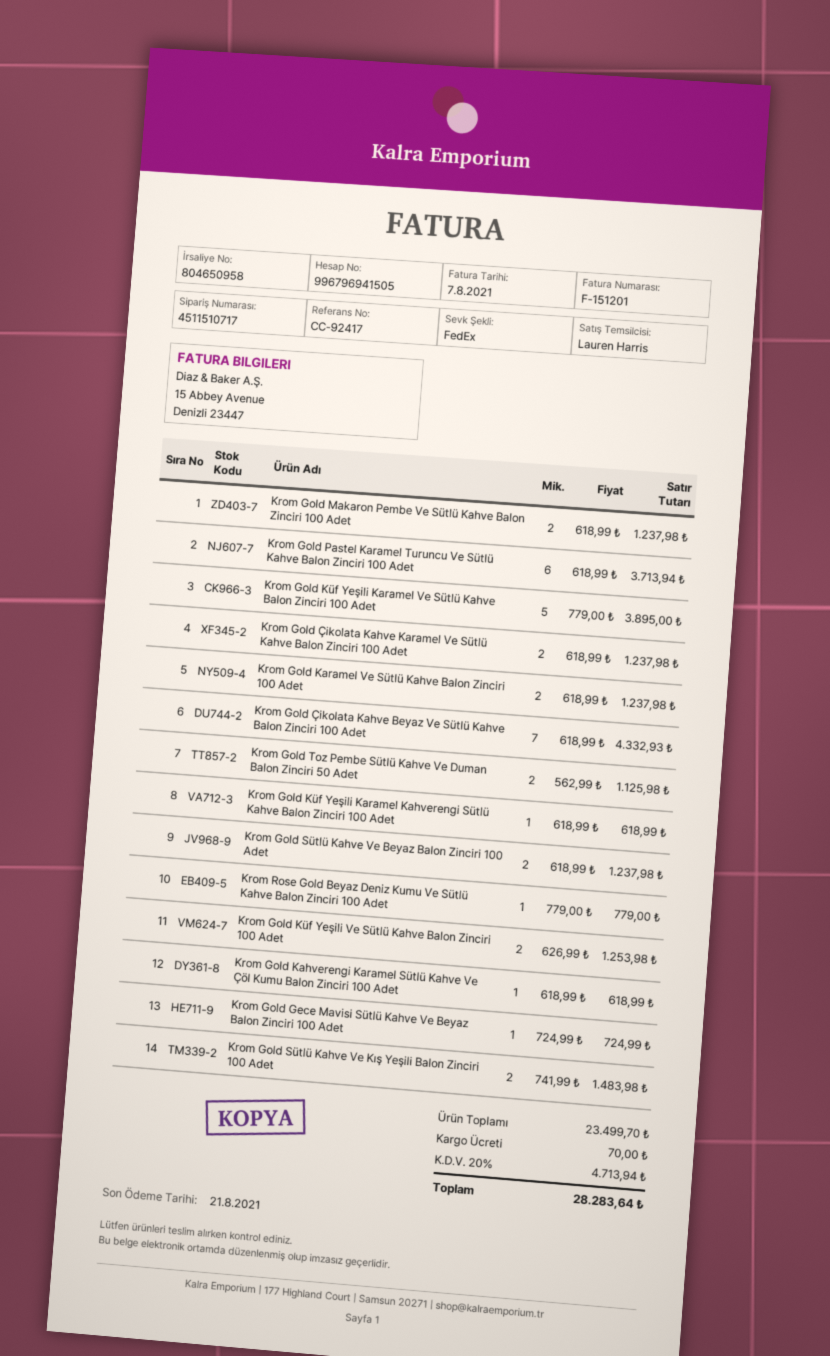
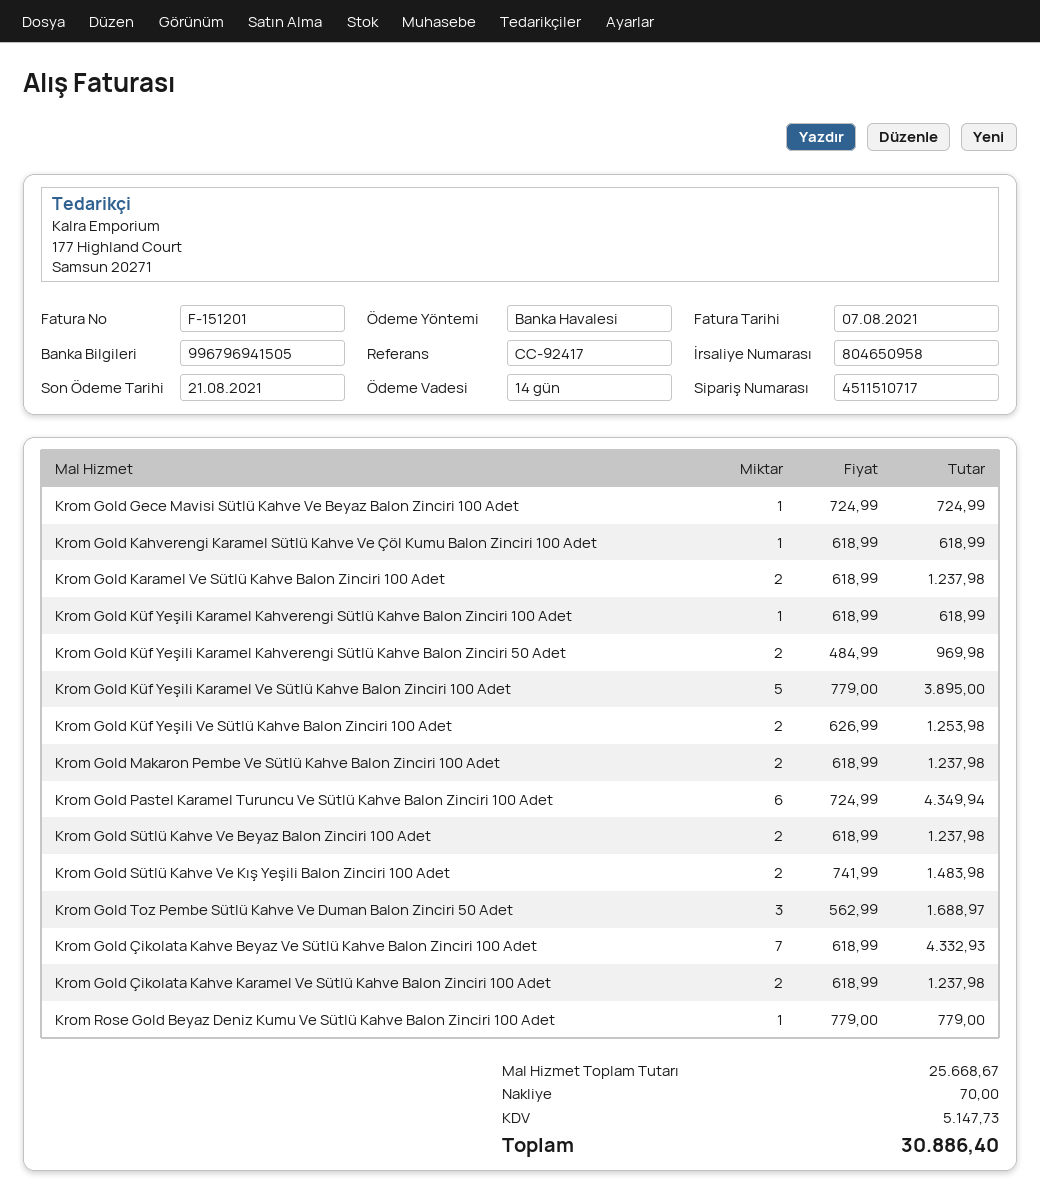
Krom Gold Pastel Karamel Turuncu Ve Sütlü Kahve Balon Zinciri 100 Adet: 6 x 618.99 = 3713.94 -> 6 x 724.99 = 4349.94
Krom Gold Toz Pembe Sütlü Kahve Ve Duman Balon Zinciri 50 Adet: 2 x 562.99 = 1125.98 -> 3 x 562.99 = 1688.97
Krom Gold Küf Yeşili Karamel Kahverengi Sütlü Kahve Balon Zinciri 50 Adet: none -> 2 x 484.99 = 969.98
subtotal: 23499.70 -> 25668.67
tax: 4713.94 -> 5147.73
total: 28283.64 -> 30886.40

